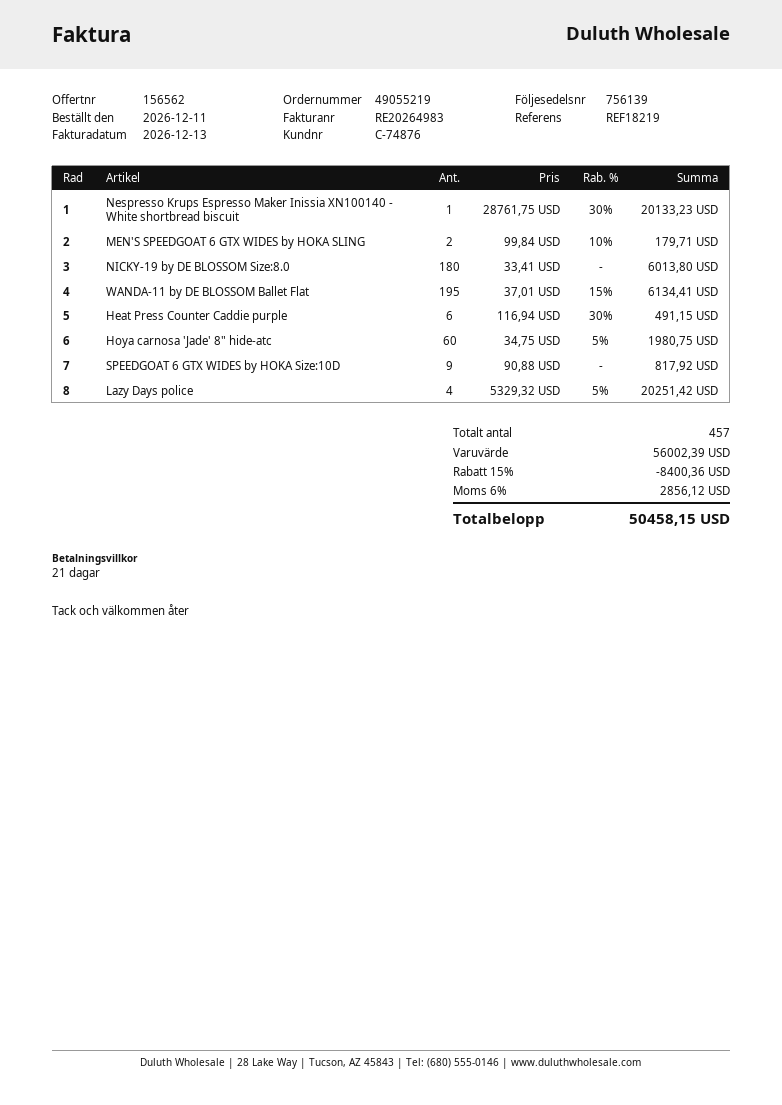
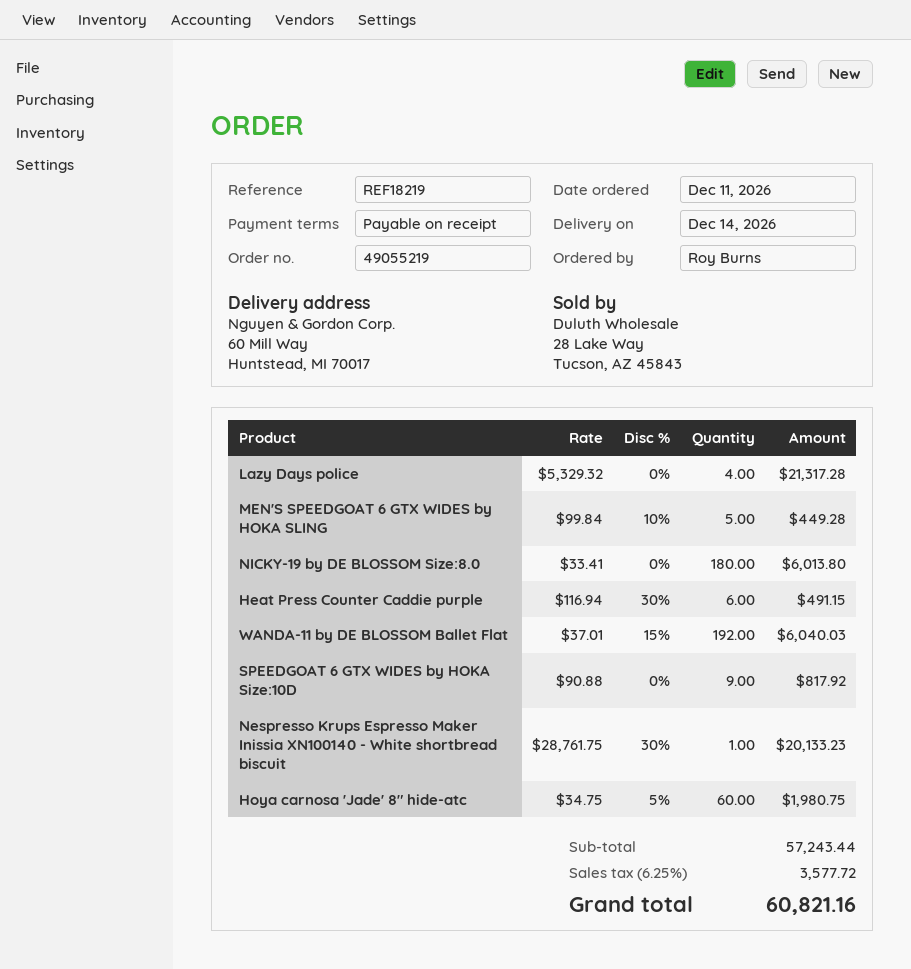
payment terms: 21 days -> on receipt
MEN'S SPEEDGOAT 6 GTX WIDES by HOKA SLING: 2 x 99.84 - 10% = 179.71 -> 5 x 99.84 - 10% = 449.28
WANDA-11 by DE BLOSSOM Ballet Flat: 195 x 37.01 - 15% = 6134.41 -> 192 x 37.01 - 15% = 6040.03
Lazy Days police: 4 x 5329.32 - 5% = 20251.42 -> 4 x 5329.32 = 21317.28
subtotal: 56002.39 -> 57243.44
discount: 15% = 8400.36 -> none
tax: 6% = 2856.12 -> 6.25% = 3577.72
total: 50458.15 -> 60821.16

